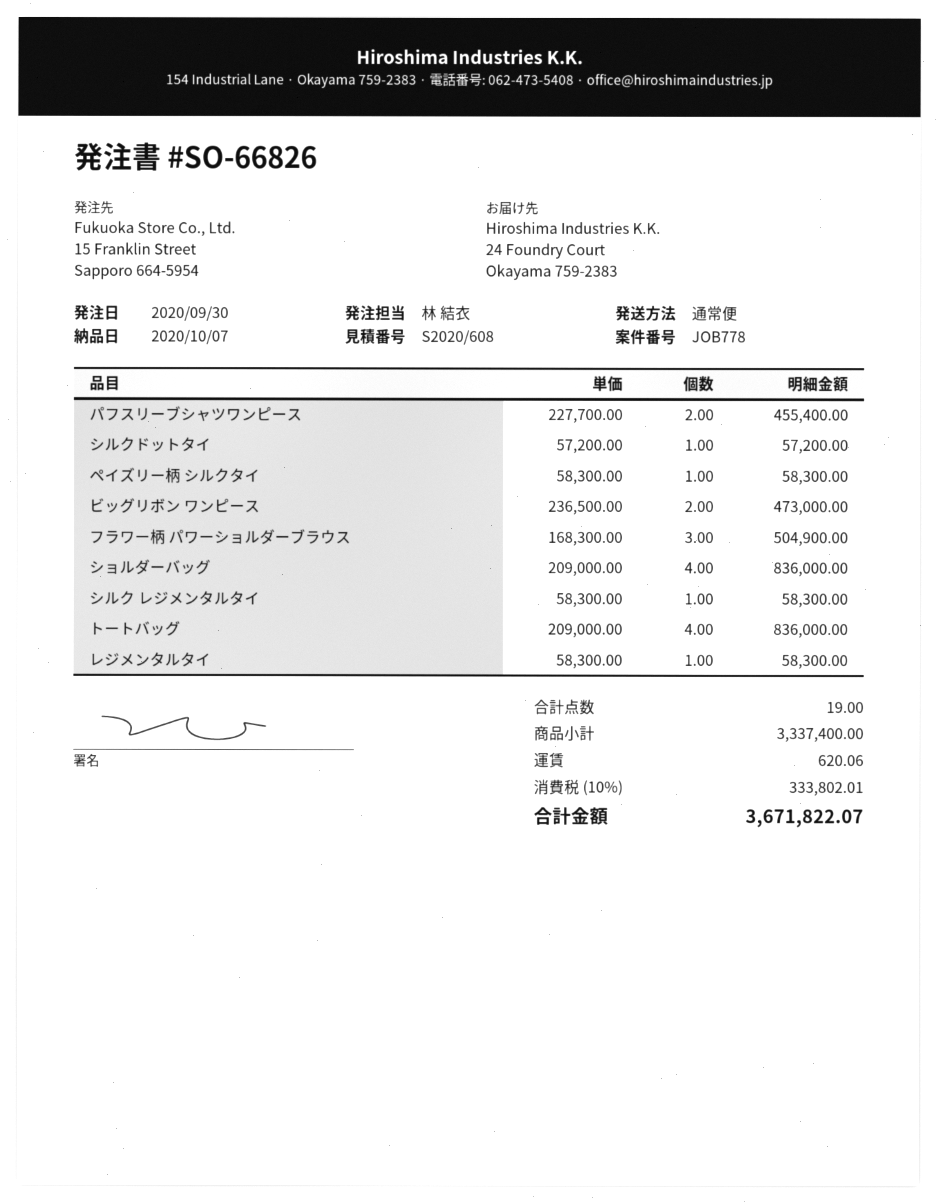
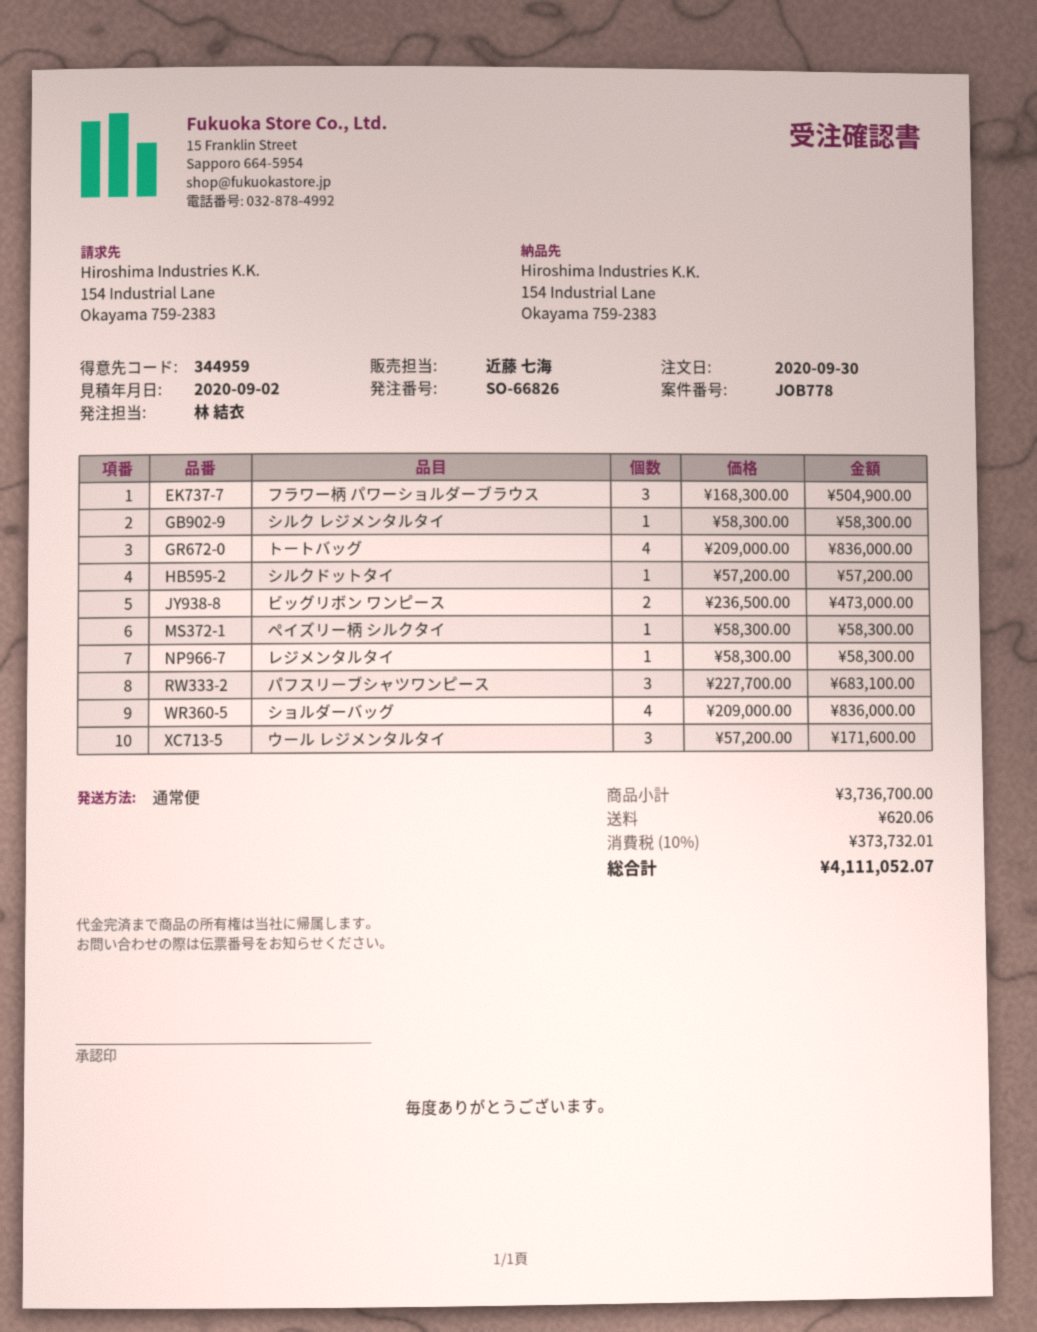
ship to: 24 Foundry Court, Okayama 759-2383 -> 154 Industrial Lane, Okayama 759-2383
パフスリーブシャツワンピース: 2 x 227700.00 = 455400.00 -> 3 x 227700.00 = 683100.00
ウール レジメンタルタイ: none -> 3 x 57200.00 = 171600.00
subtotal: 3337400.00 -> 3736700.00
tax: 10% = 333802.01 -> 10% = 373732.01
total: 3671822.07 -> 4111052.07

